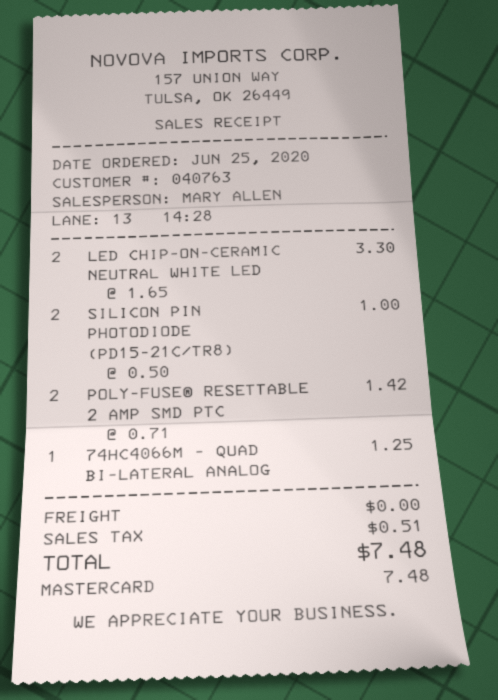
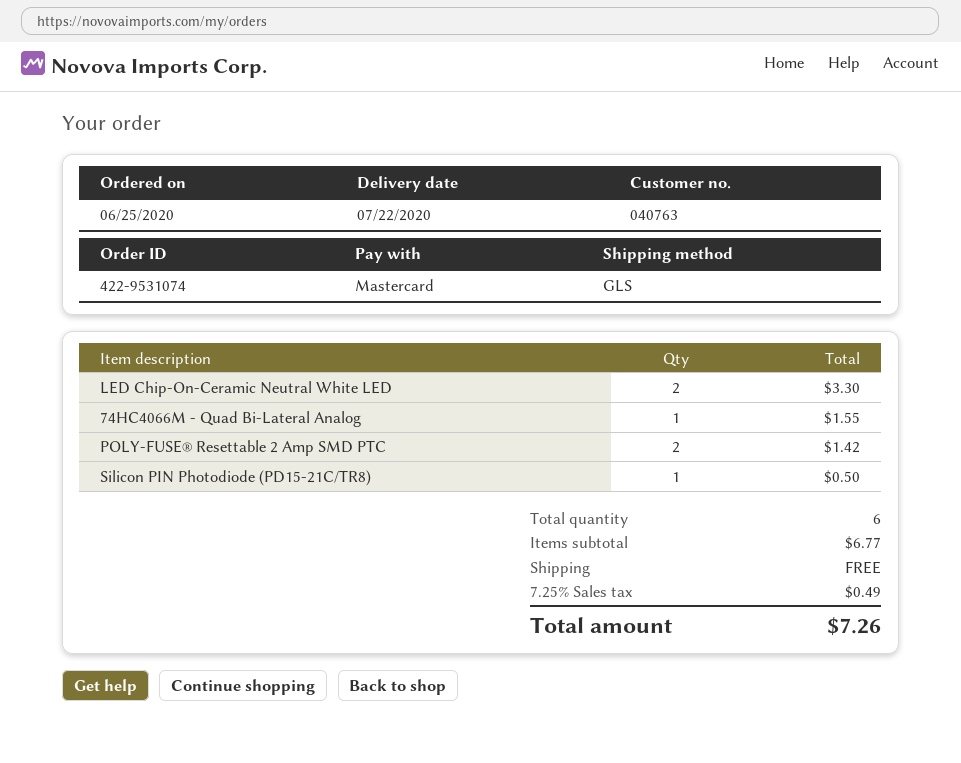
SILICON PIN PHOTODIODE (PD15-21C/TR8): 2 for 1.00 -> 1 for 0.50
74HC4066M - QUAD BI-LATERAL ANALOG: 1 for 1.25 -> 1 for 1.55
tax: 0.51 -> 0.49
total: 7.48 -> 7.26

